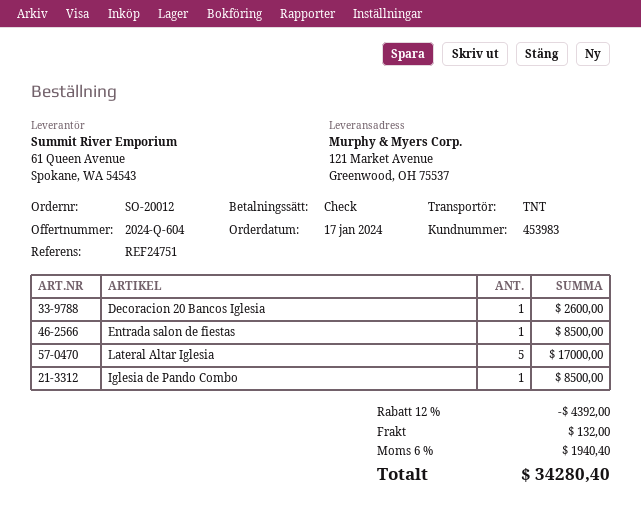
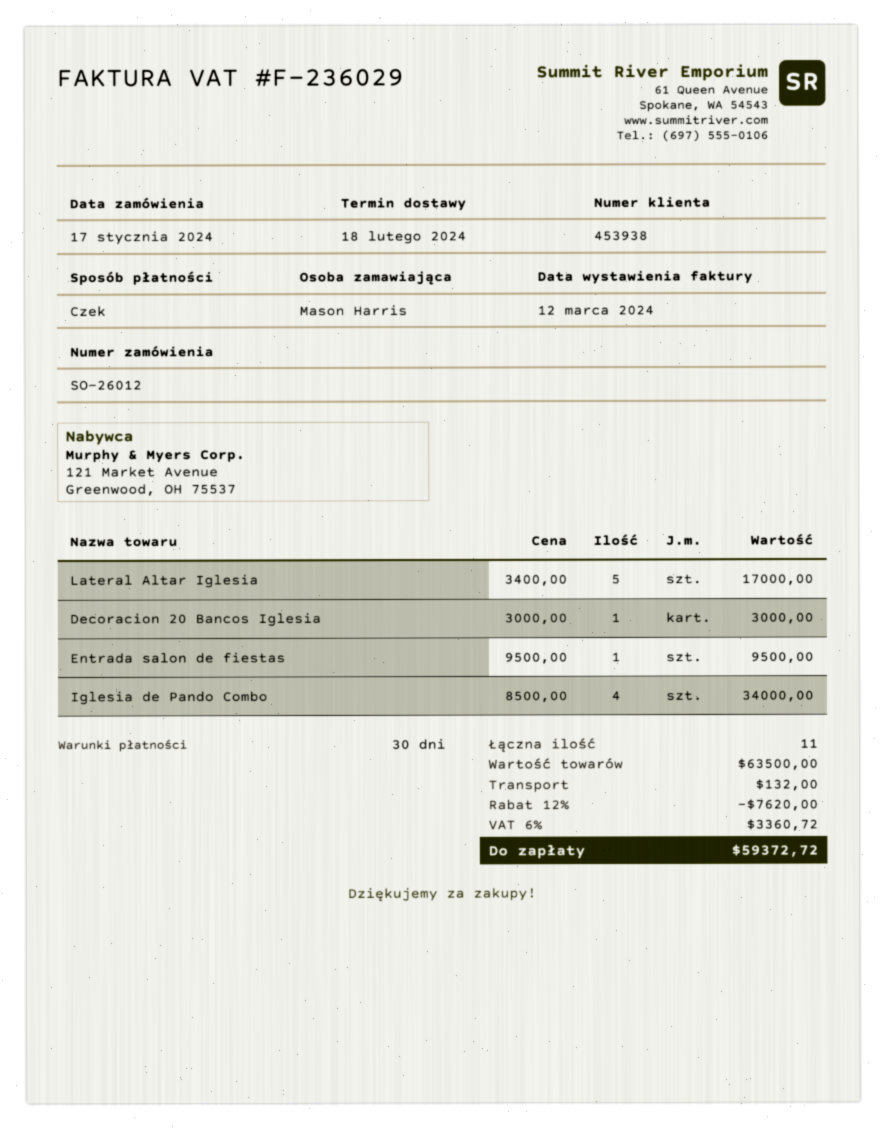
order number: SO-20012 -> SO-26012
customer number: 453983 -> 453938
Decoracion 20 Bancos Iglesia: 1 for 2600.00 -> 1 for 3000.00
Entrada salon de fiestas: 1 for 8500.00 -> 1 for 9500.00
Iglesia de Pando Combo: 1 for 8500.00 -> 4 for 34000.00
discount: 12% = 4392.00 -> 12% = 7620.00
tax: 6% = 1940.40 -> 6% = 3360.72
total: 34280.40 -> 59372.72

